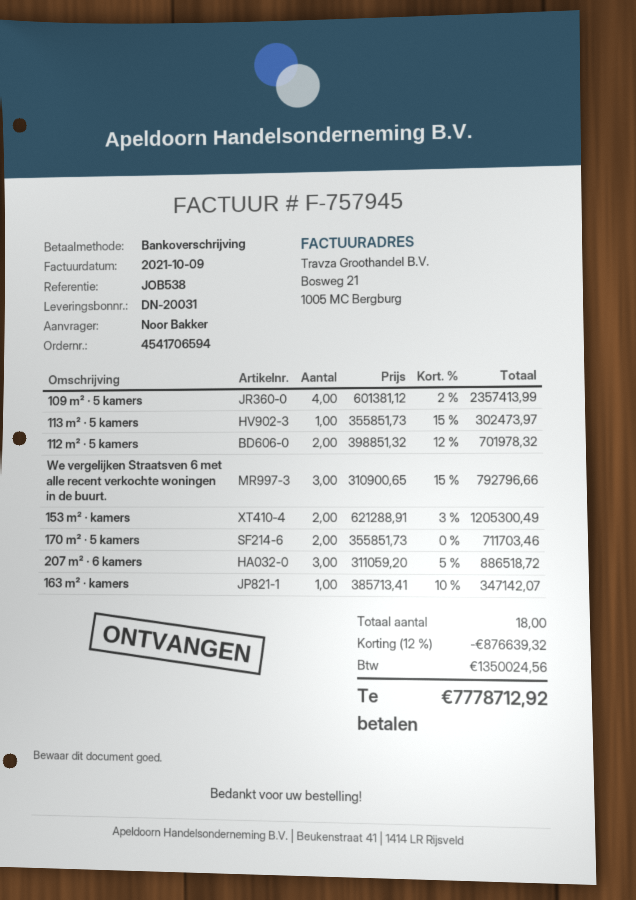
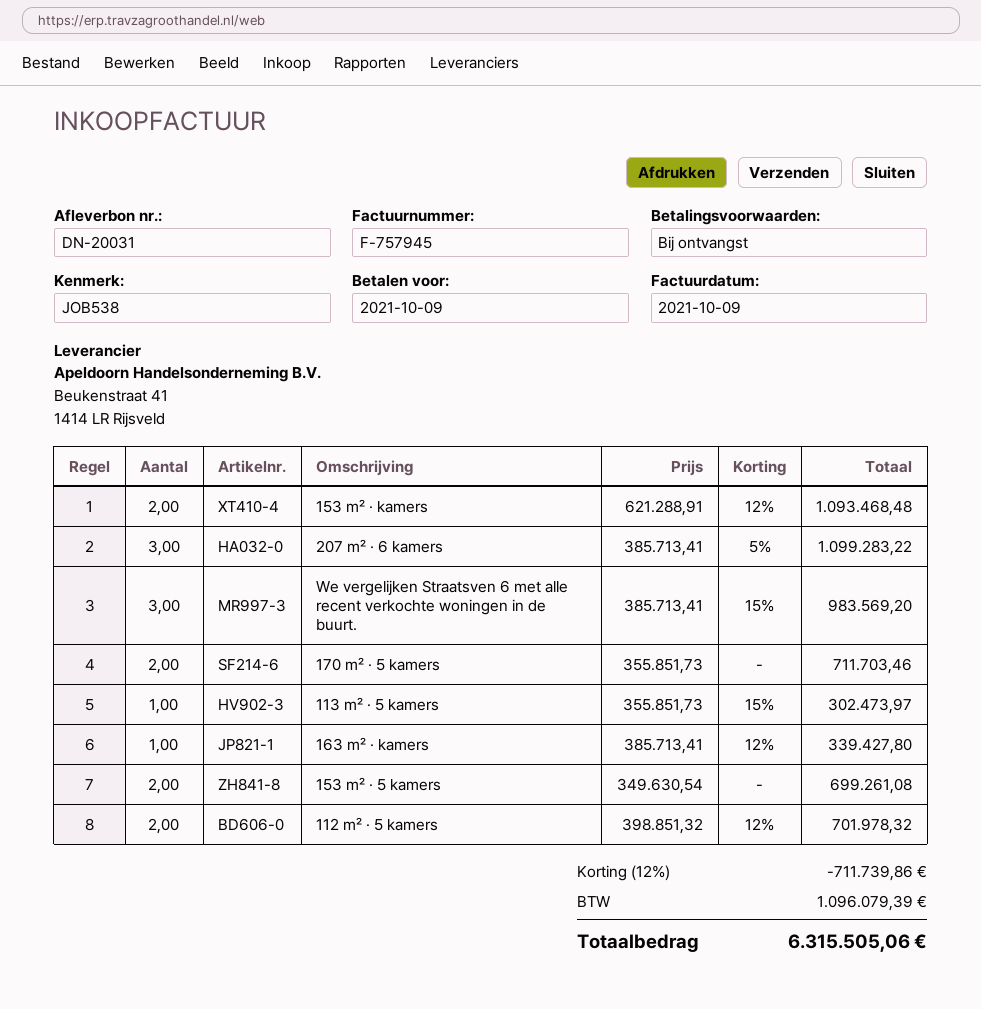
109 m² · 5 kamers: 4 x 601381.12 - 2% = 2357413.99 -> none
We vergelijken Straatsven 6 met alle recent verkochte woningen in de buurt.: 3 x 310900.65 - 15% = 792796.66 -> 3 x 385713.41 - 15% = 983569.20
153 m² · kamers: 2 x 621288.91 - 3% = 1205300.49 -> 2 x 621288.91 - 12% = 1093468.48
207 m² · 6 kamers: 3 x 311059.20 - 5% = 886518.72 -> 3 x 385713.41 - 5% = 1099283.22
163 m² · kamers: 1 x 385713.41 - 10% = 347142.07 -> 1 x 385713.41 - 12% = 339427.80
153 m² · 5 kamers: none -> 2 x 349630.54 = 699261.08
discount: 12% = 876639.32 -> 12% = 711739.86
tax: 1350024.56 -> 1096079.39
total: 7778712.92 -> 6315505.06

